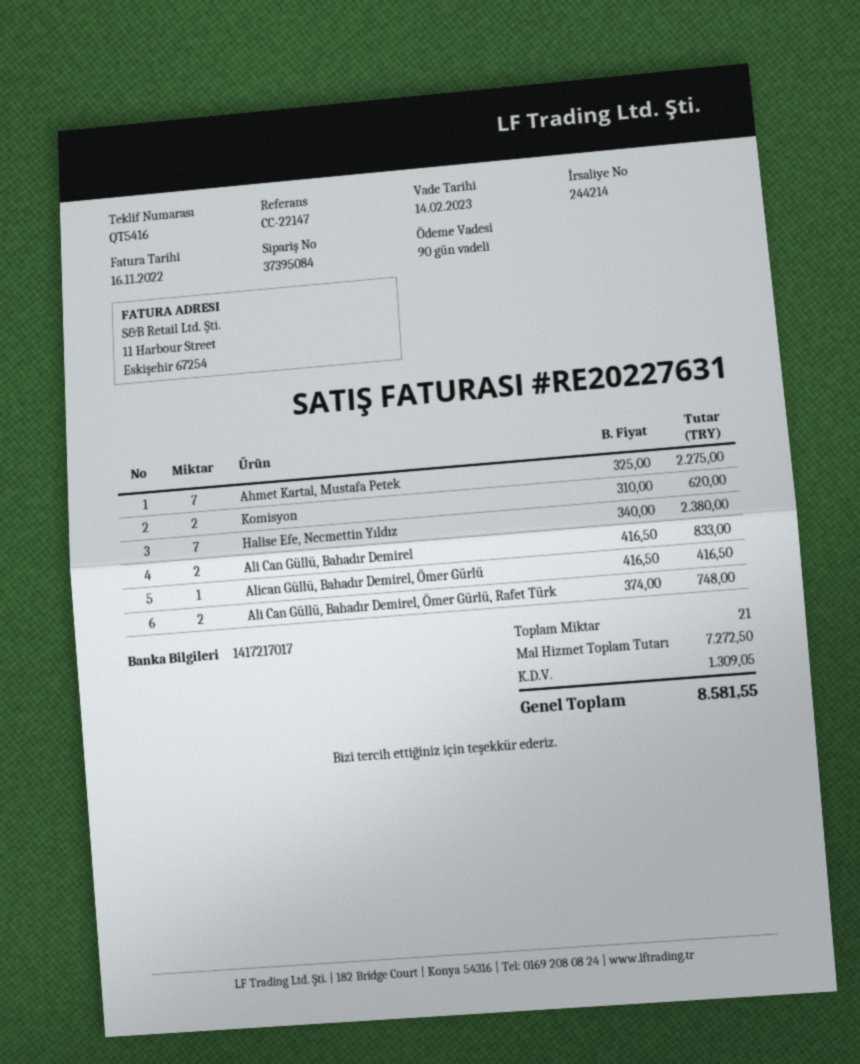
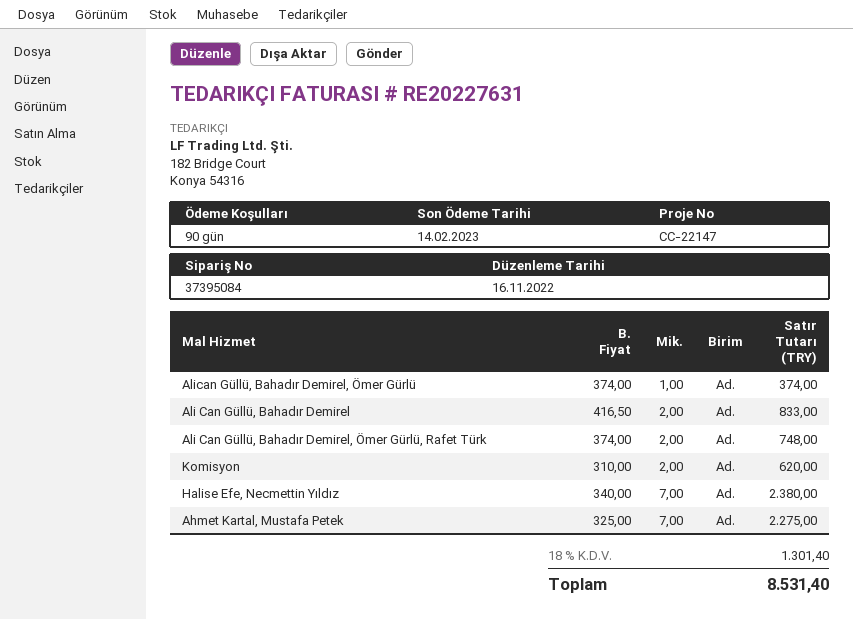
Alican Güllü, Bahadır Demirel, Ömer Gürlü: 1 x 416.50 = 416.50 -> 1 x 374.00 = 374.00
tax: 1309.05 -> 1301.40
total: 8581.55 -> 8531.40

